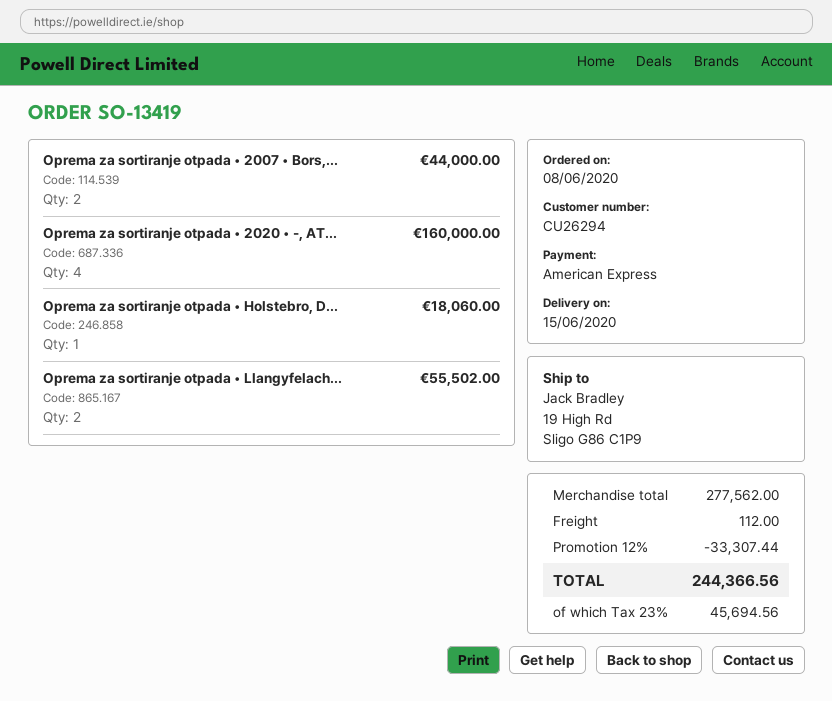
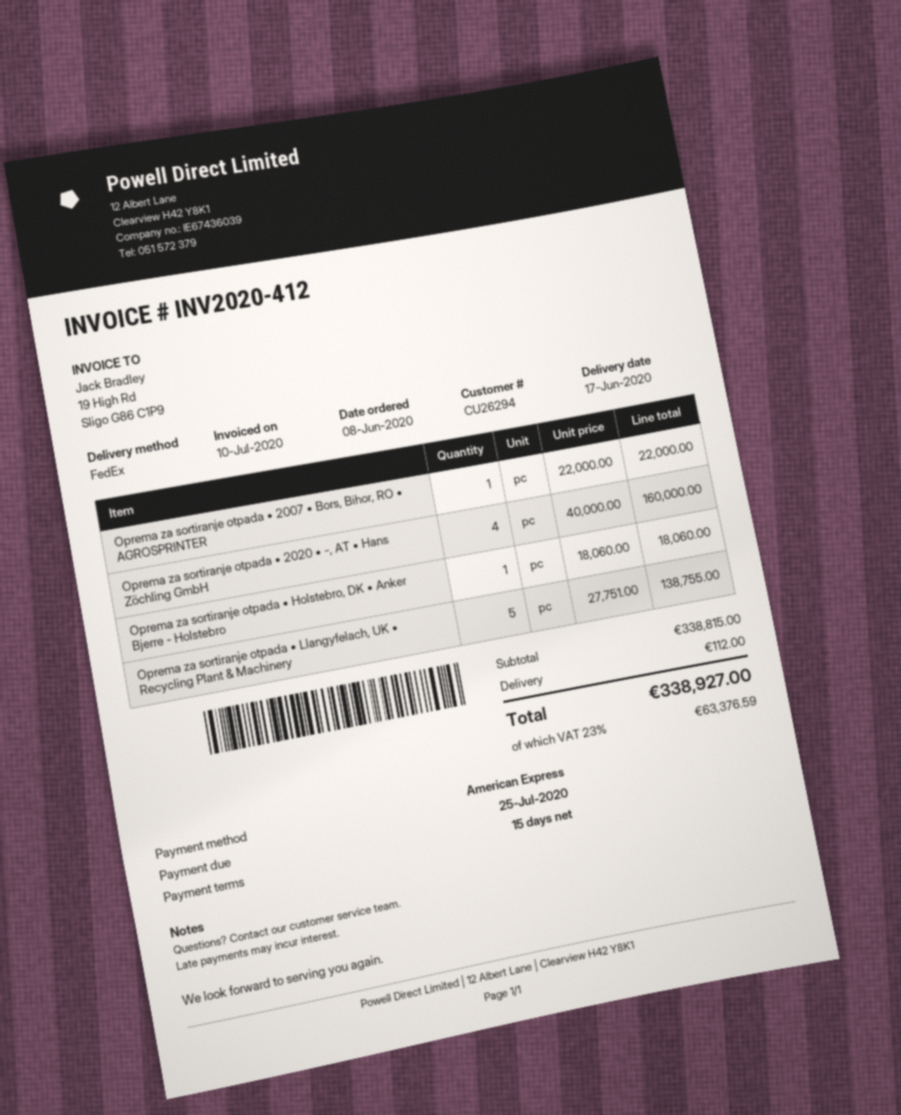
delivery date: 2020-06-15 -> 2020-06-17
Oprema za sortiranje otpada • 2007 • Bors,...: 2 for 44000.00 -> 1 for 22000.00
Oprema za sortiranje otpada • Llangyfelach...: 2 for 55502.00 -> 5 for 138755.00
subtotal: 277562.00 -> 338815.00
discount: 12% = 33307.44 -> none
tax: 23% = 45694.56 -> 23% = 63376.59
total: 244366.56 -> 338927.00

